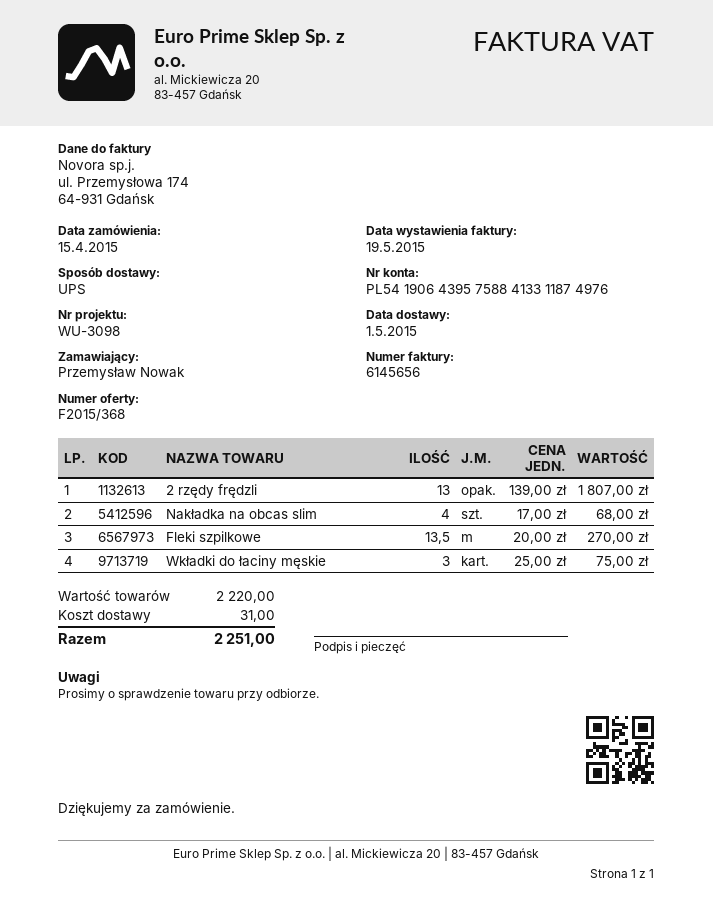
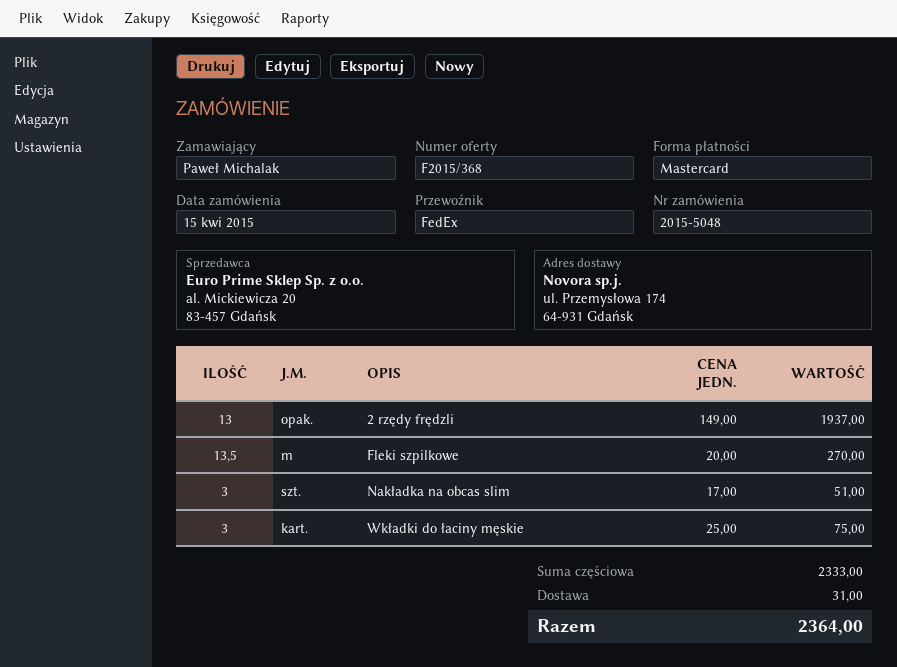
ordered by: Przemysław Nowak -> Paweł Michalak
shipping method: UPS -> FedEx
2 rzędy frędzli: 13 x 139.00 = 1807.00 -> 13 x 149.00 = 1937.00
Nakładka na obcas slim: 4 x 17.00 = 68.00 -> 3 x 17.00 = 51.00
subtotal: 2220.00 -> 2333.00
total: 2251.00 -> 2364.00

